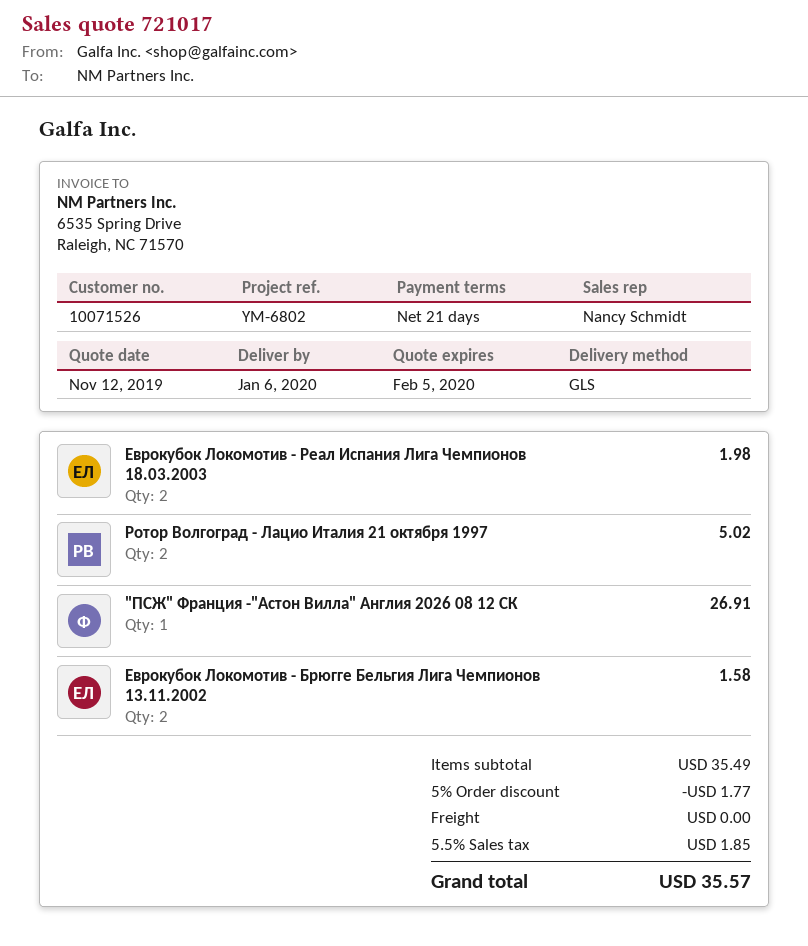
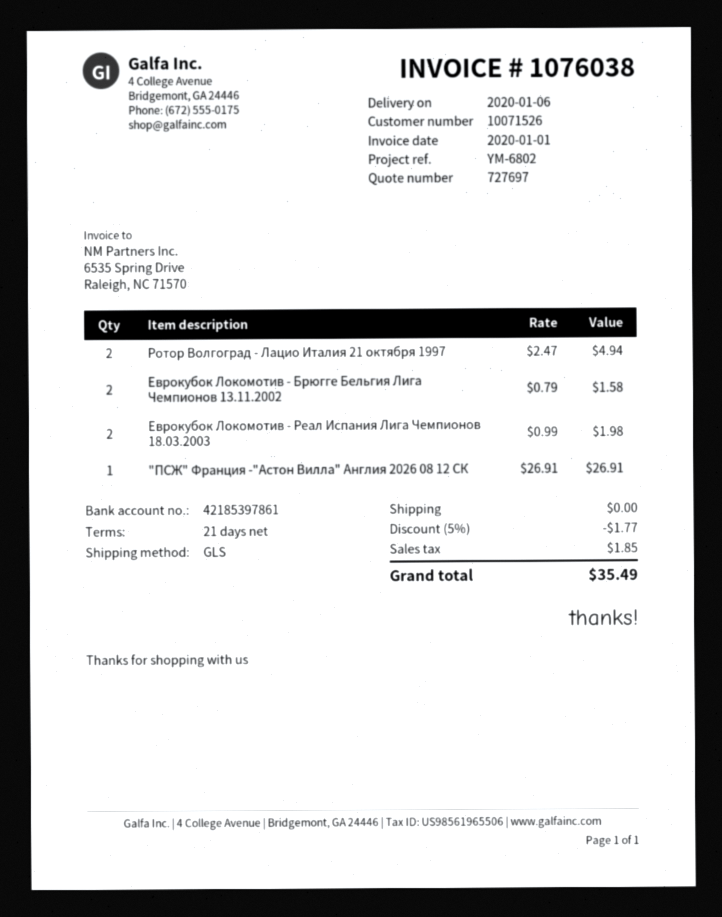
quote number: 721017 -> 727697
Ротор Волгоград - Лацио Италия 21 октября 1997: 2 for 5.02 -> 2 for 4.94
total: 35.57 -> 35.49

